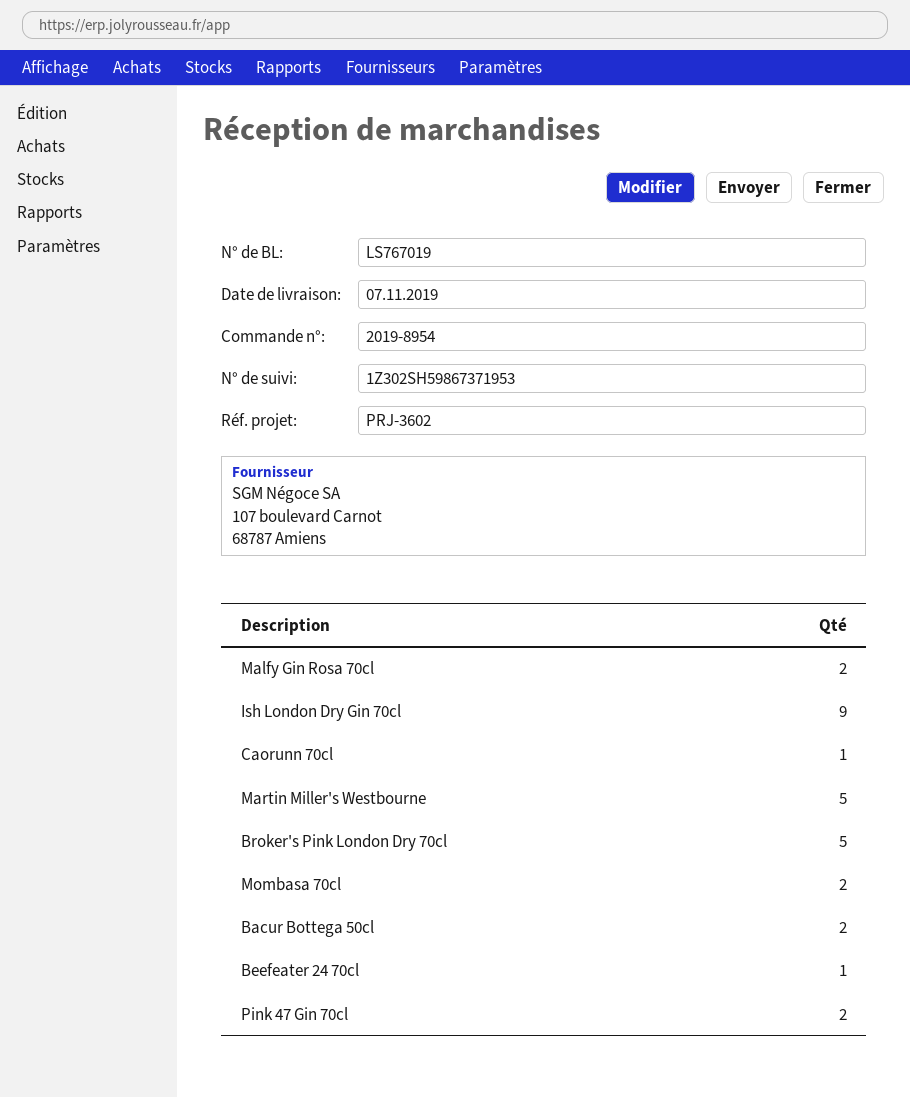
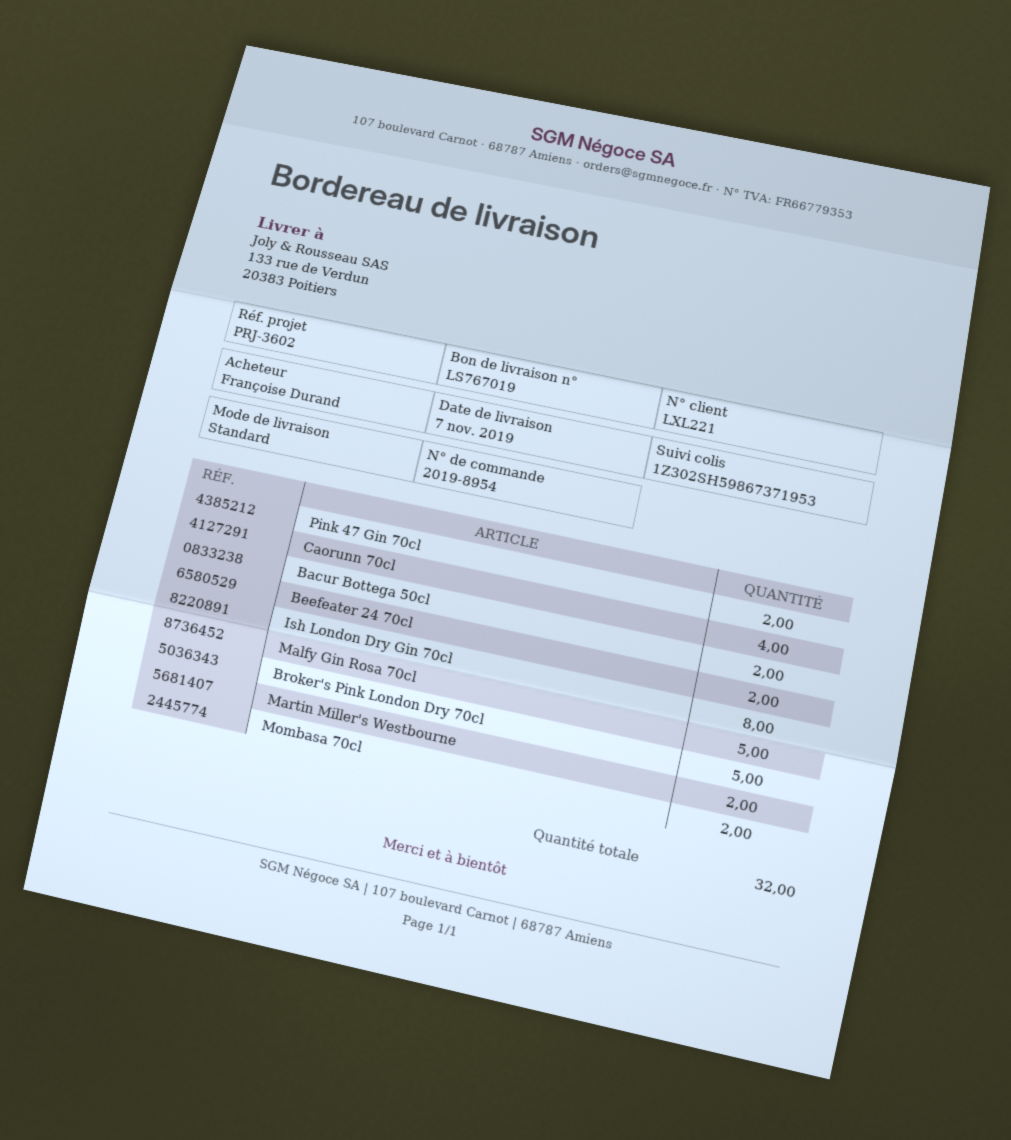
Malfy Gin Rosa 70cl: 2 -> 5
Ish London Dry Gin 70cl: 9 -> 8
Caorunn 70cl: 1 -> 4
Martin Miller's Westbourne: 5 -> 2
Beefeater 24 70cl: 1 -> 2

